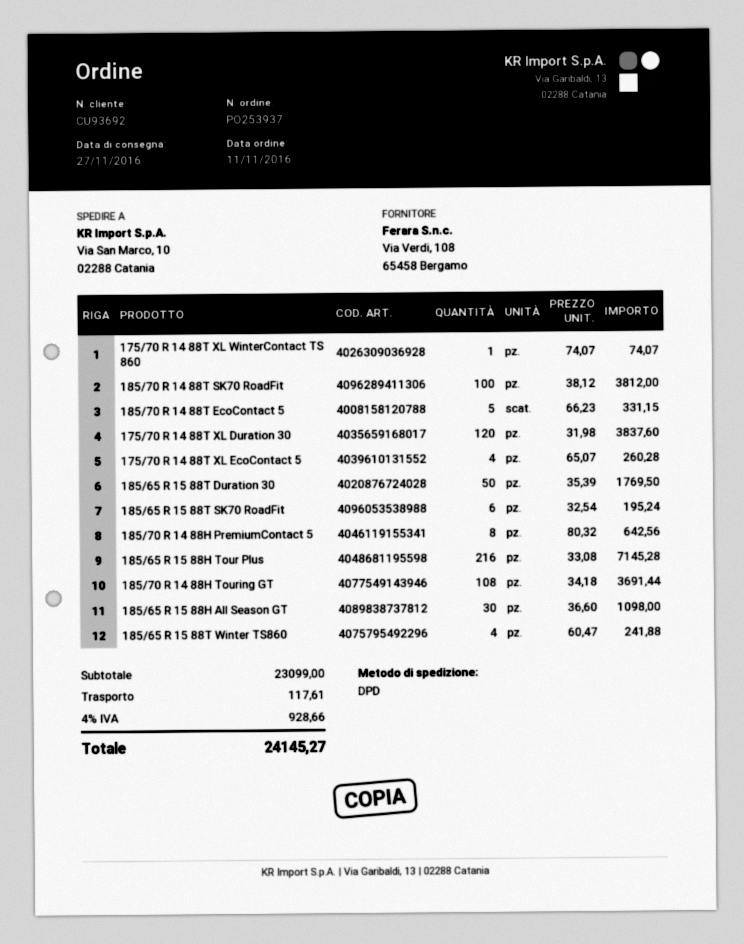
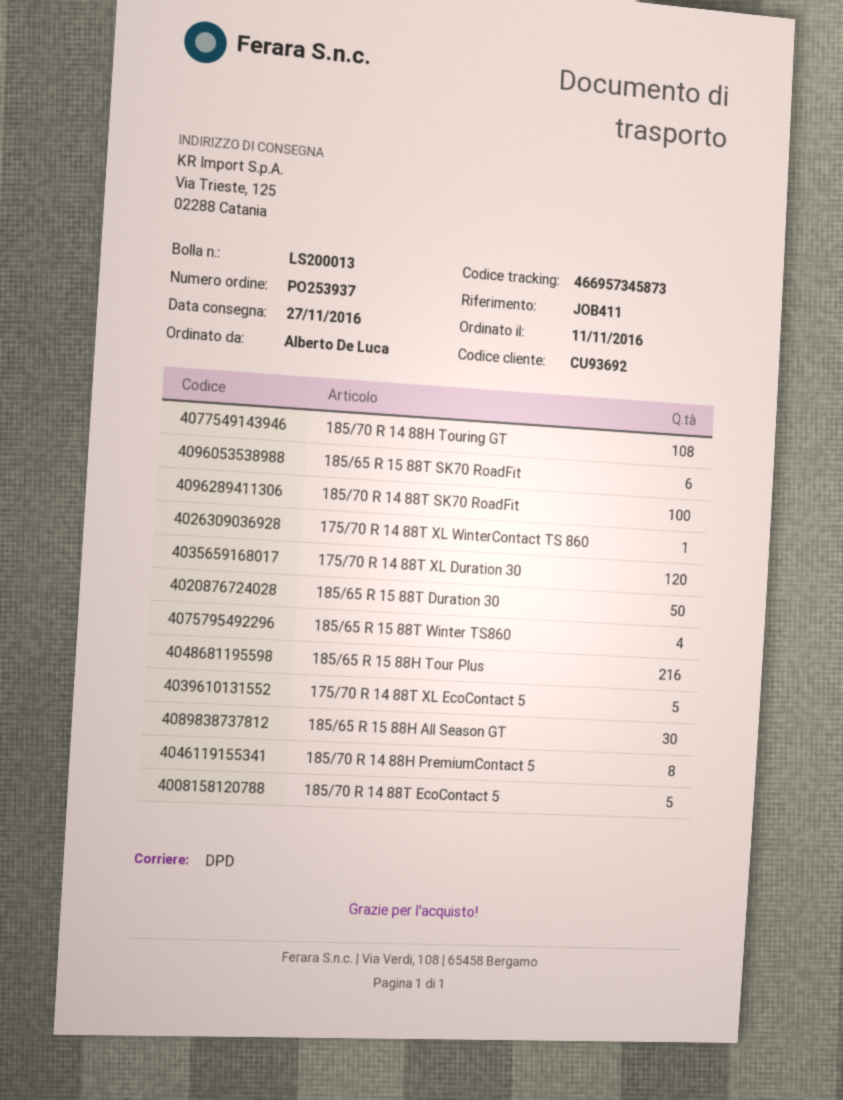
ship to: Via San Marco, 10, 02288 Catania -> Via Trieste, 125, 02288 Catania
175/70 R 14 88T XL EcoContact 5: 4 -> 5

